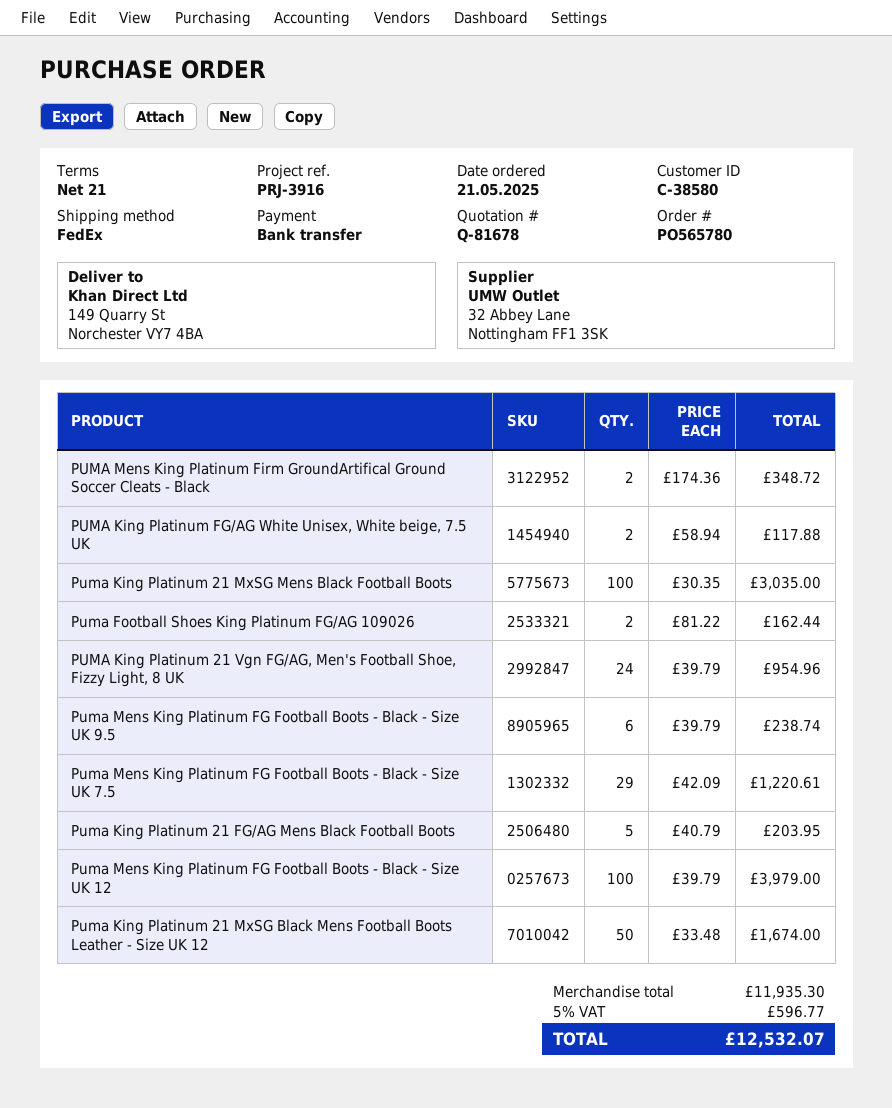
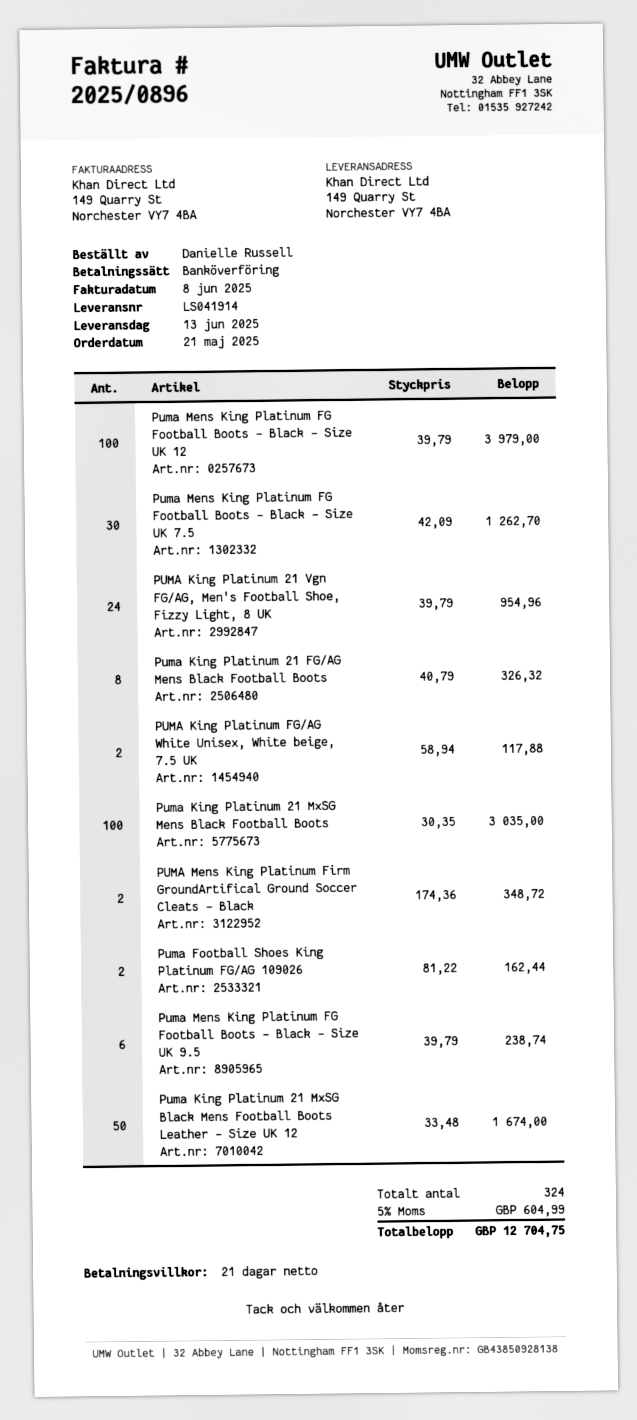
Puma Mens King Platinum FG Football Boots - Black - Size UK 7.5: 29 x 42.09 = 1220.61 -> 30 x 42.09 = 1262.70
Puma King Platinum 21 FG/AG Mens Black Football Boots: 5 x 40.79 = 203.95 -> 8 x 40.79 = 326.32
tax: 5% = 596.77 -> 5% = 604.99
total: 12532.07 -> 12704.75

